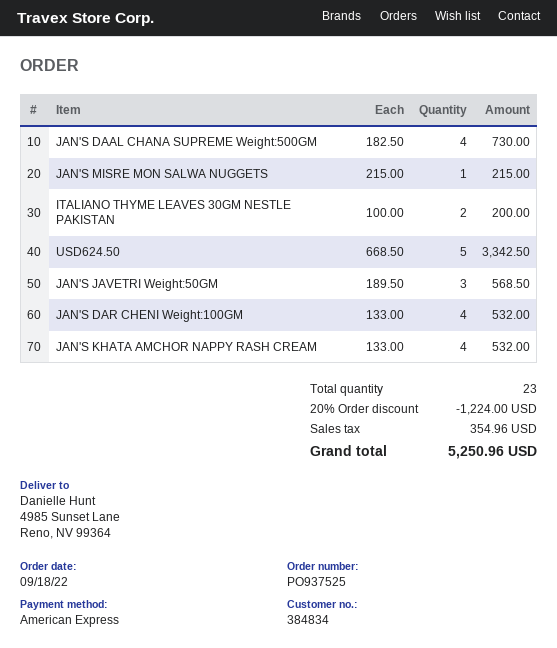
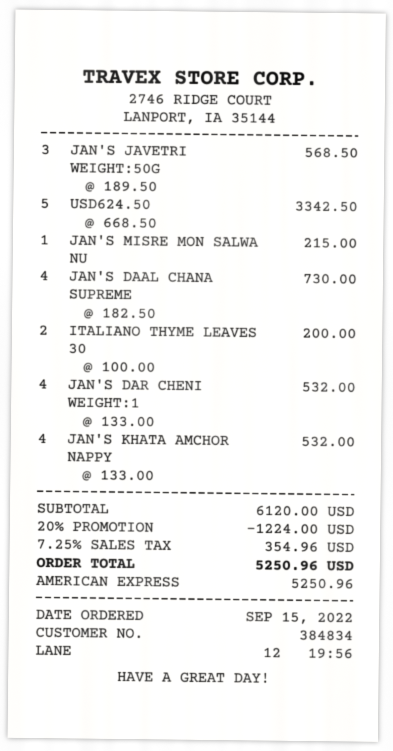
order date: 2022-09-18 -> 2022-09-15

